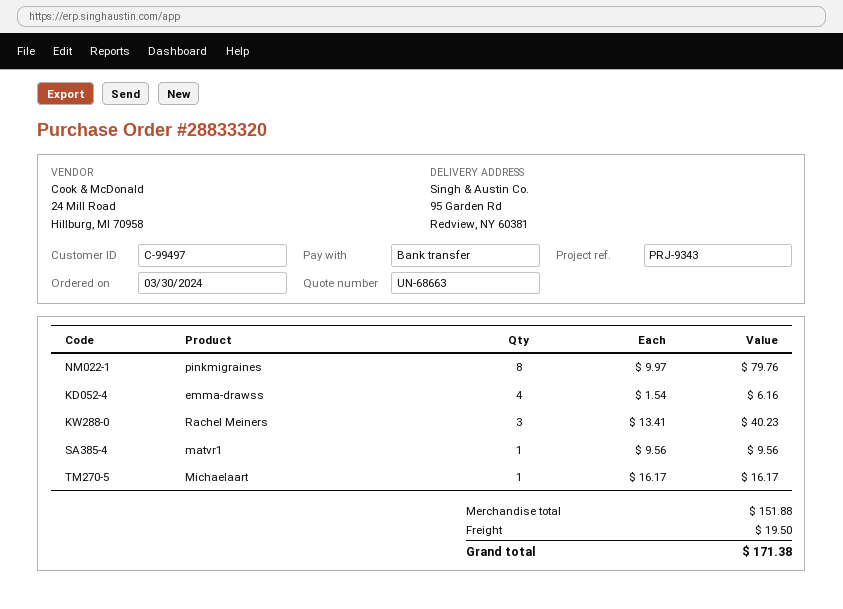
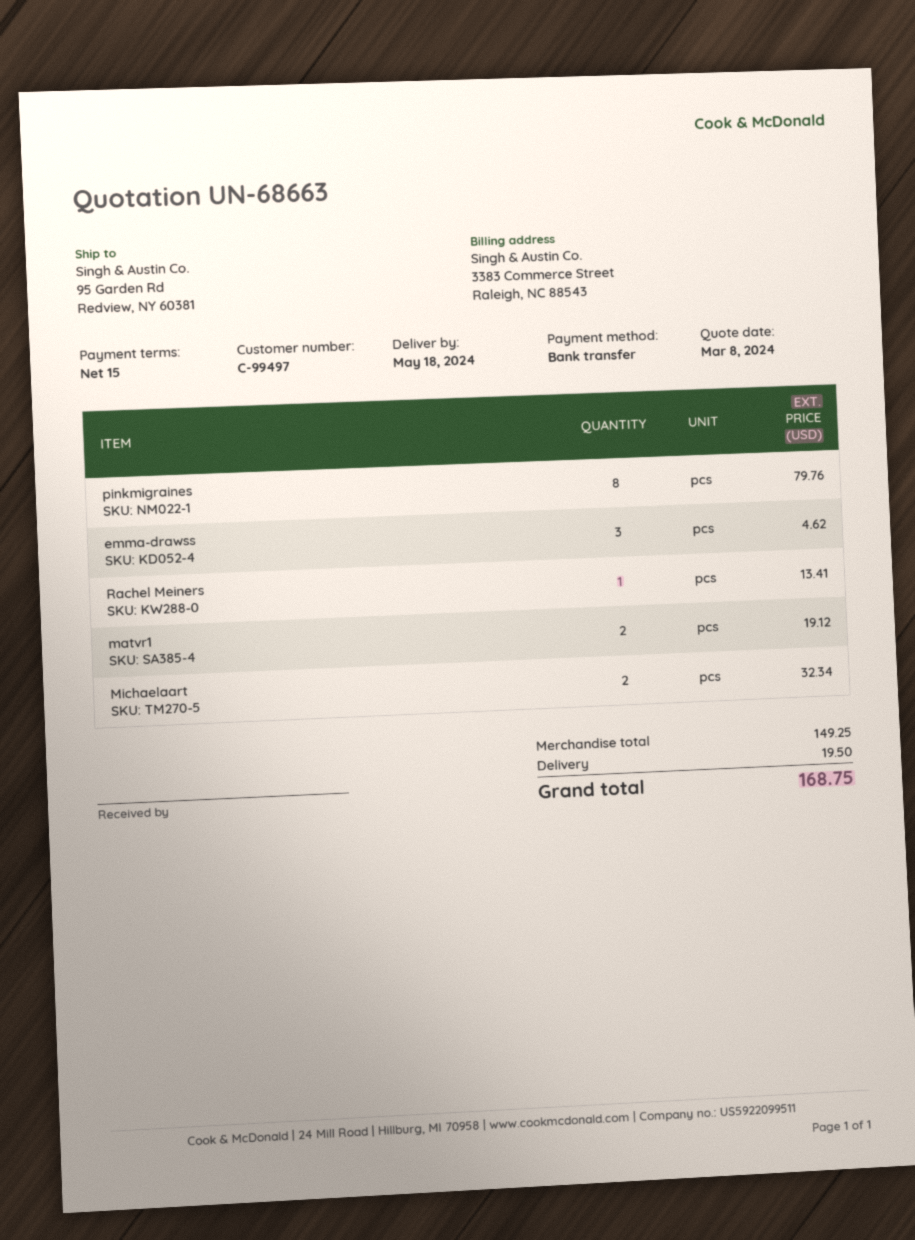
emma-drawss: 4 for 6.16 -> 3 for 4.62
Rachel Meiners: 3 for 40.23 -> 1 for 13.41
matvr1: 1 for 9.56 -> 2 for 19.12
Michaelaart: 1 for 16.17 -> 2 for 32.34
subtotal: 151.88 -> 149.25
total: 171.38 -> 168.75

